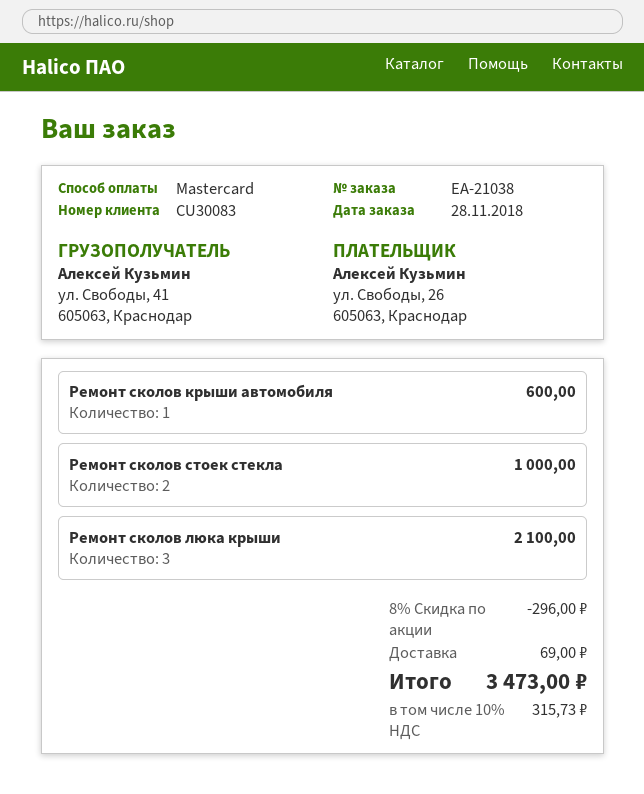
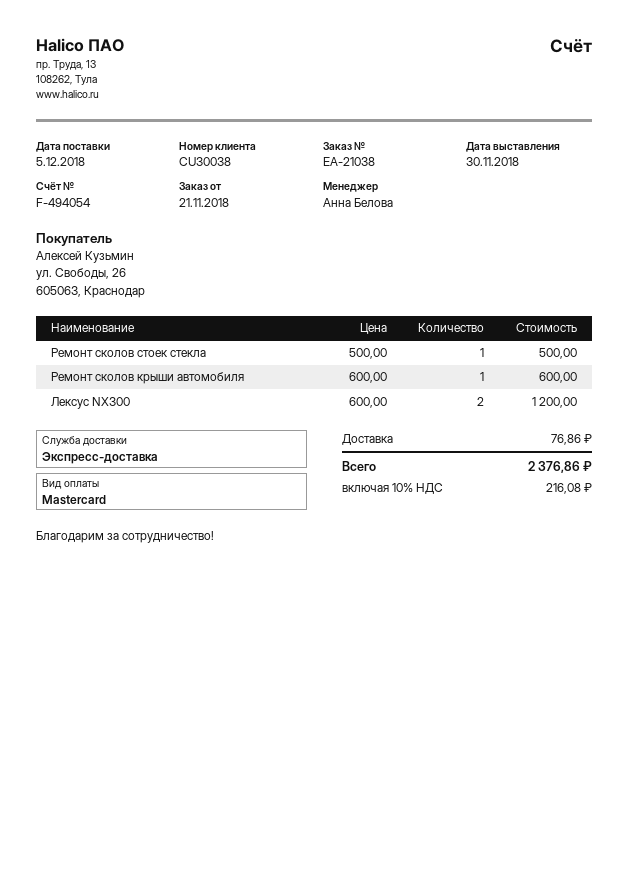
order date: 2018-11-28 -> 2018-11-21
customer number: CU30083 -> CU30038
Ремонт сколов стоек стекла: 2 for 1000.00 -> 1 for 500.00
Ремонт сколов люка крыши: 3 for 2100.00 -> none
Лексус NX300: none -> 2 for 1200.00
discount: 8% = 296.00 -> none
shipping: 69.00 -> 76.86
tax: 10% = 315.73 -> 10% = 216.08
total: 3473.00 -> 2376.86

